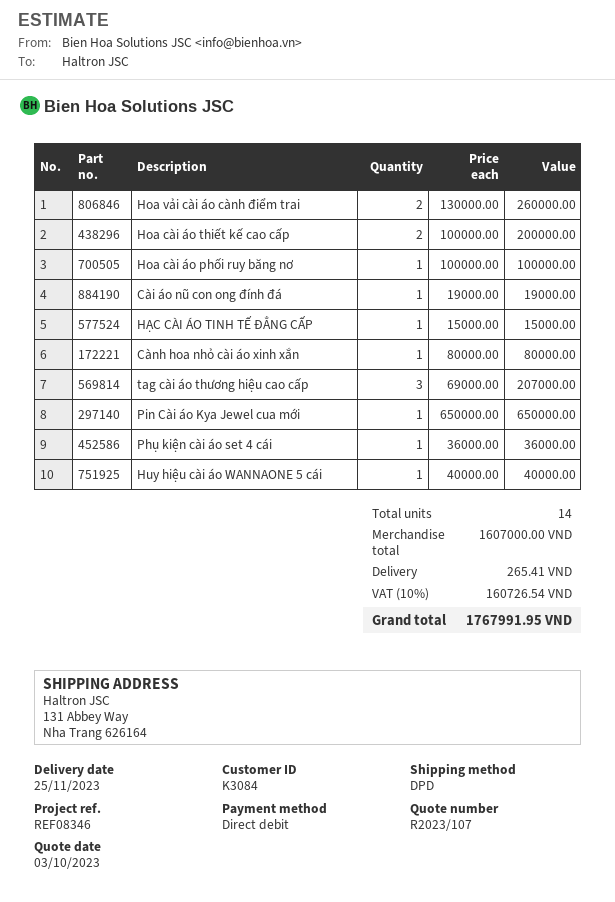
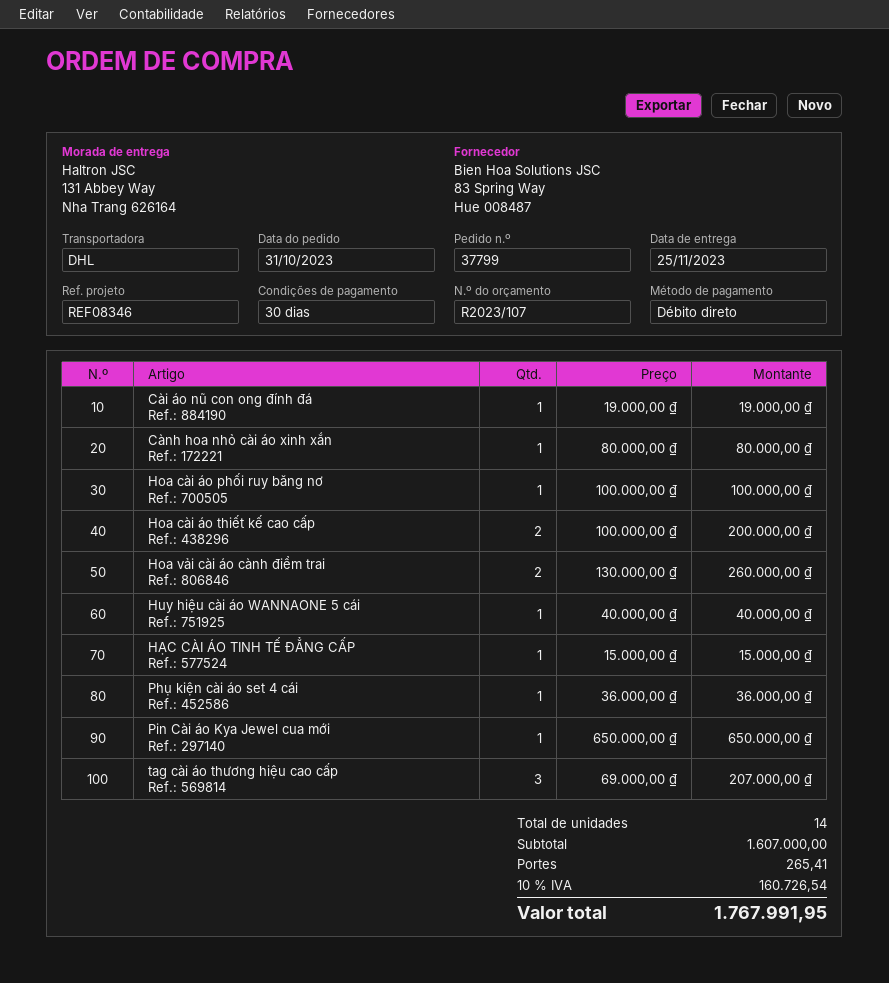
shipping method: DPD -> DHL

